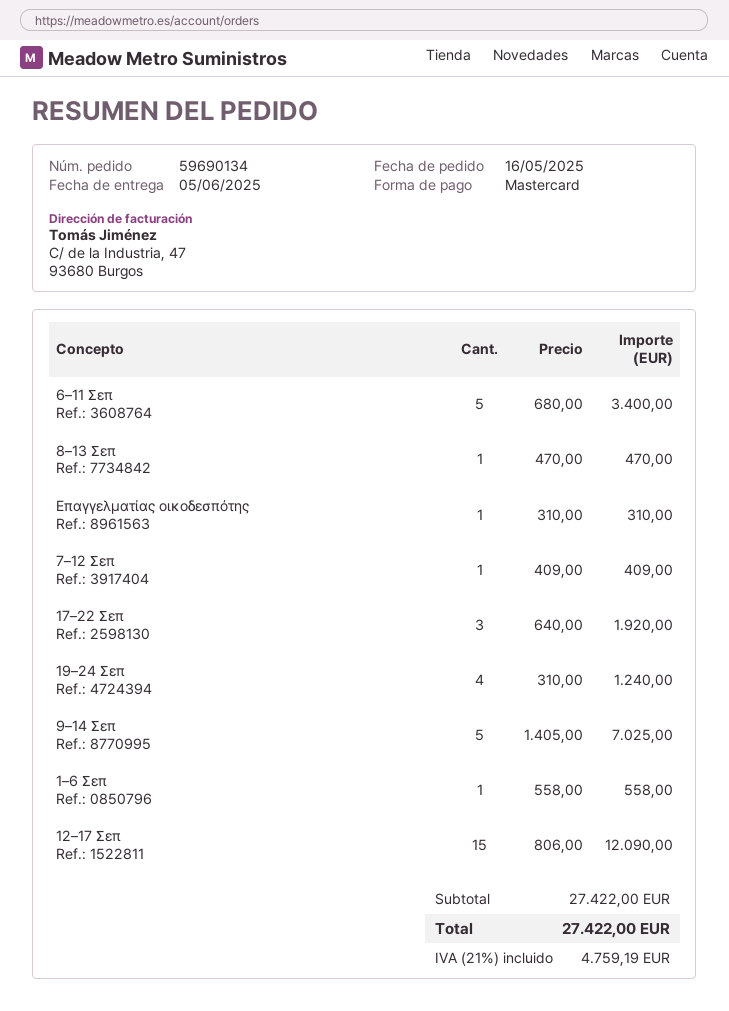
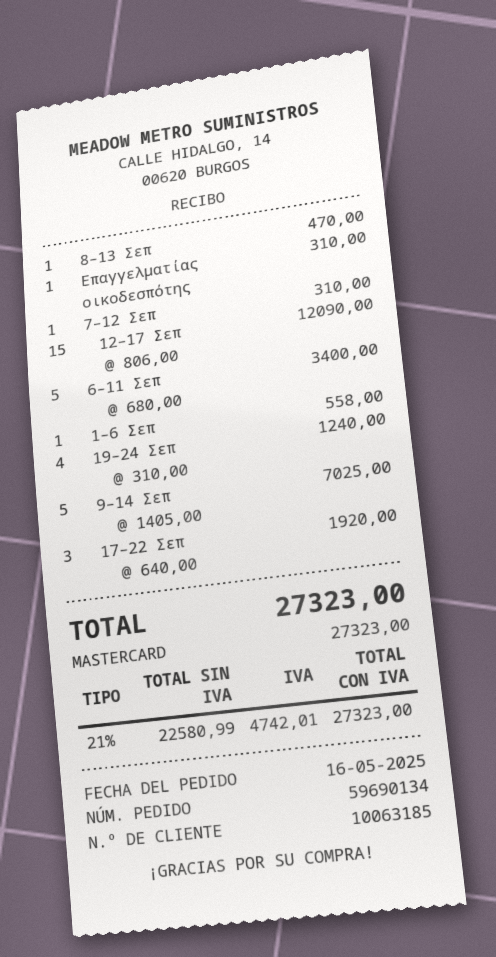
7–12 Σεπ: 1 x 409.00 = 409.00 -> 1 x 310.00 = 310.00
tax: 21% = 4759.19 -> 21% = 4742.01
total: 27422.00 -> 27323.00

